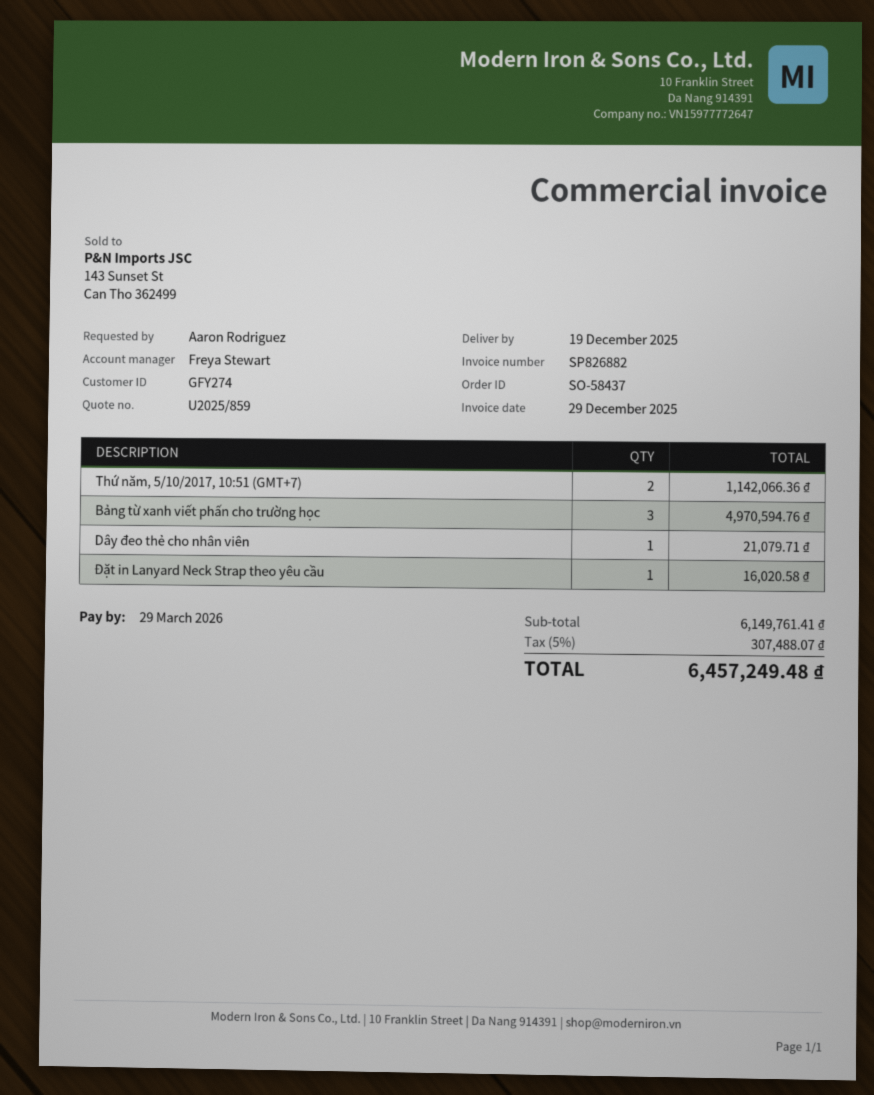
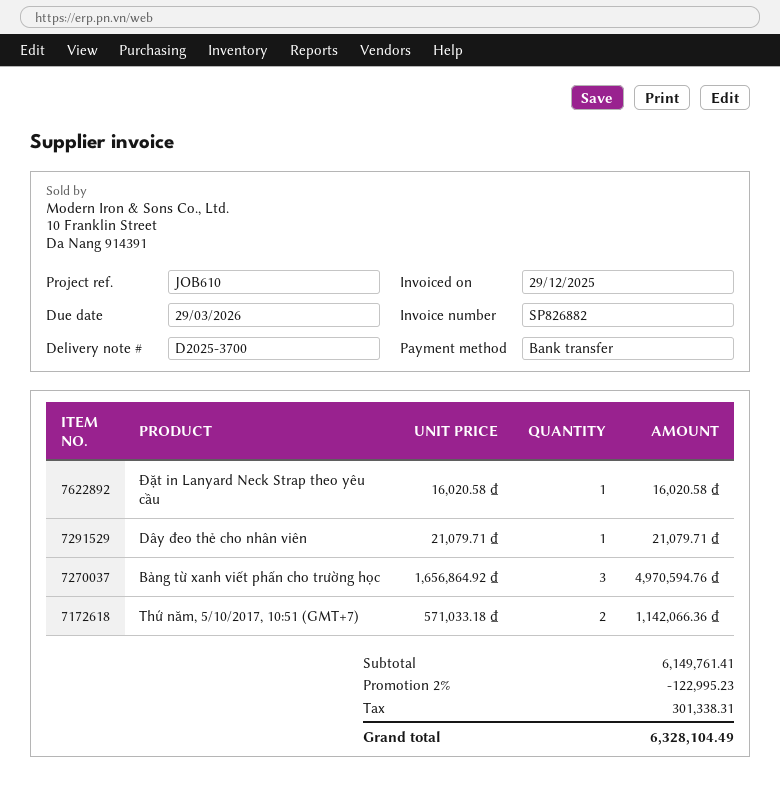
discount: none -> 2% = 122995.23
tax: 307488.07 -> 301338.31
total: 6457249.48 -> 6328104.49

